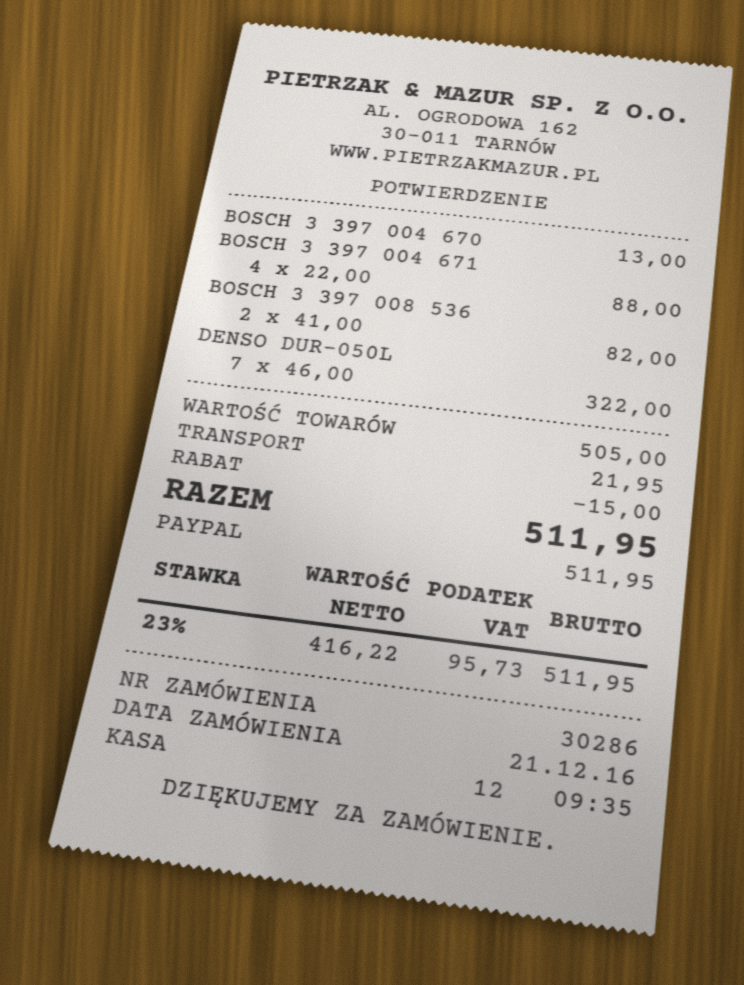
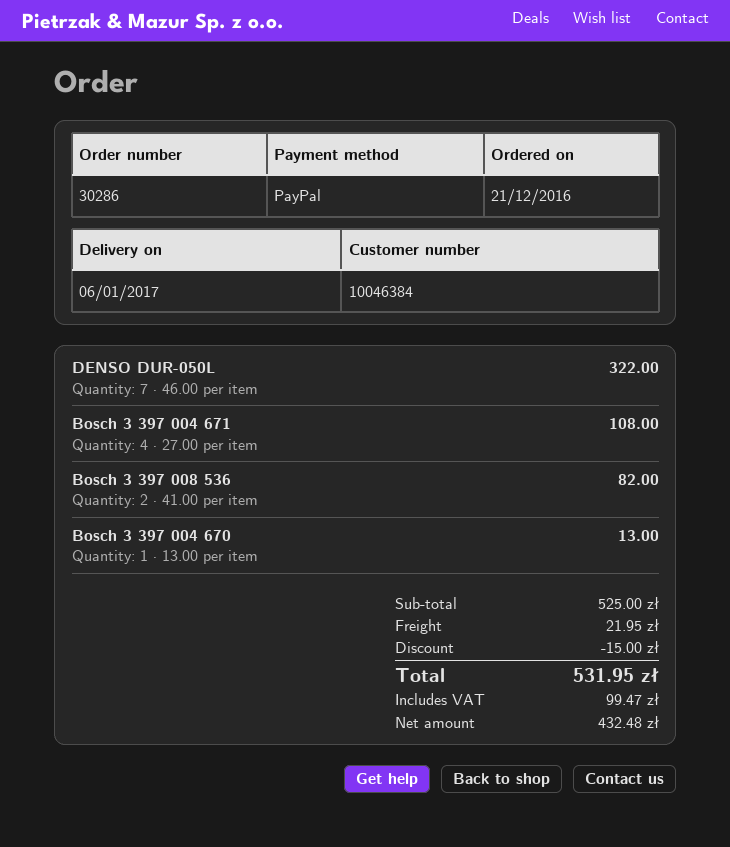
BOSCH 3 397 004 671: 4 x 22.00 = 88.00 -> 4 x 27.00 = 108.00
subtotal: 505.00 -> 525.00
net: 416.22 -> 432.48
tax: 95.73 -> 99.47
total: 511.95 -> 531.95

